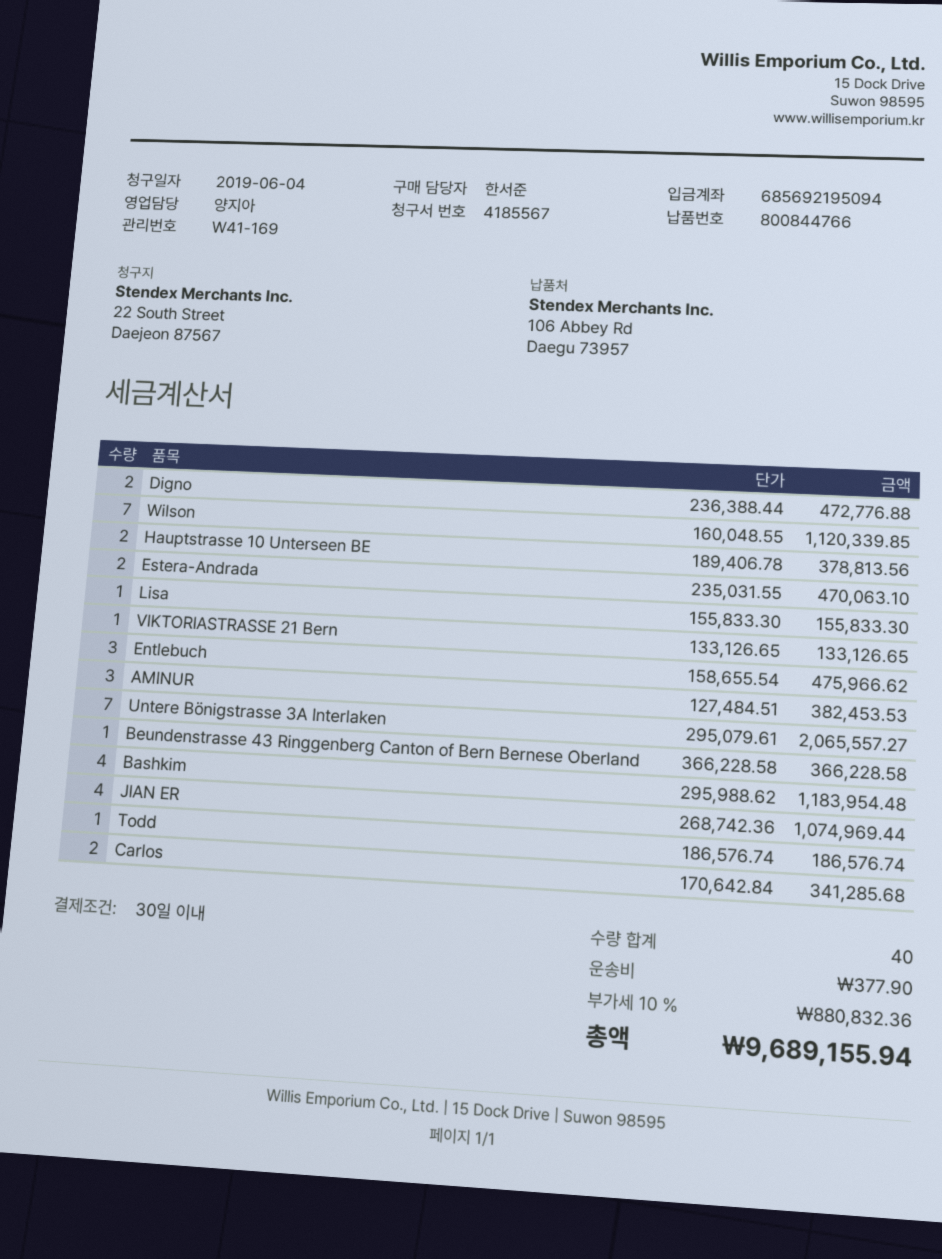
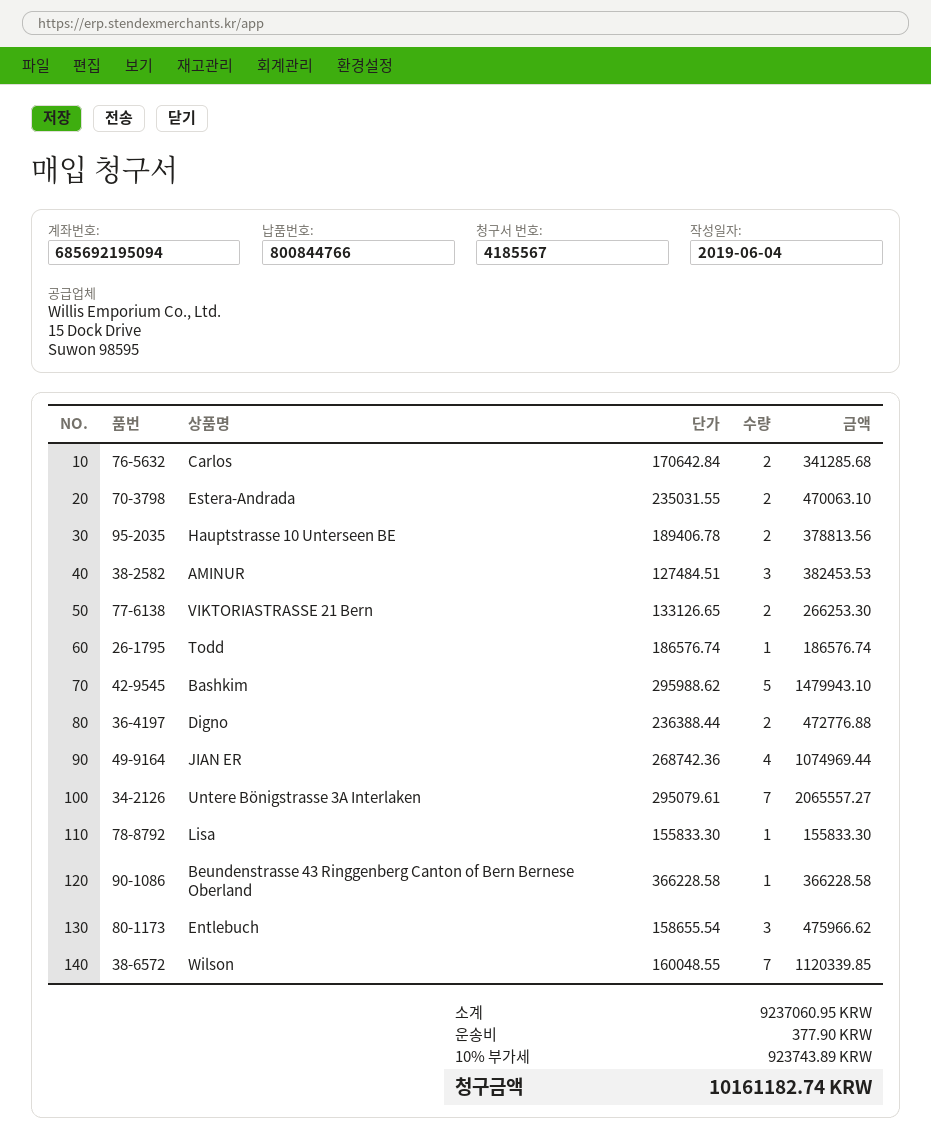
VIKTORIASTRASSE 21 Bern: 1 x 133126.65 = 133126.65 -> 2 x 133126.65 = 266253.30
Bashkim: 4 x 295988.62 = 1183954.48 -> 5 x 295988.62 = 1479943.10
tax: 10% = 880832.36 -> 10% = 923743.89
total: 9689155.94 -> 10161182.74

